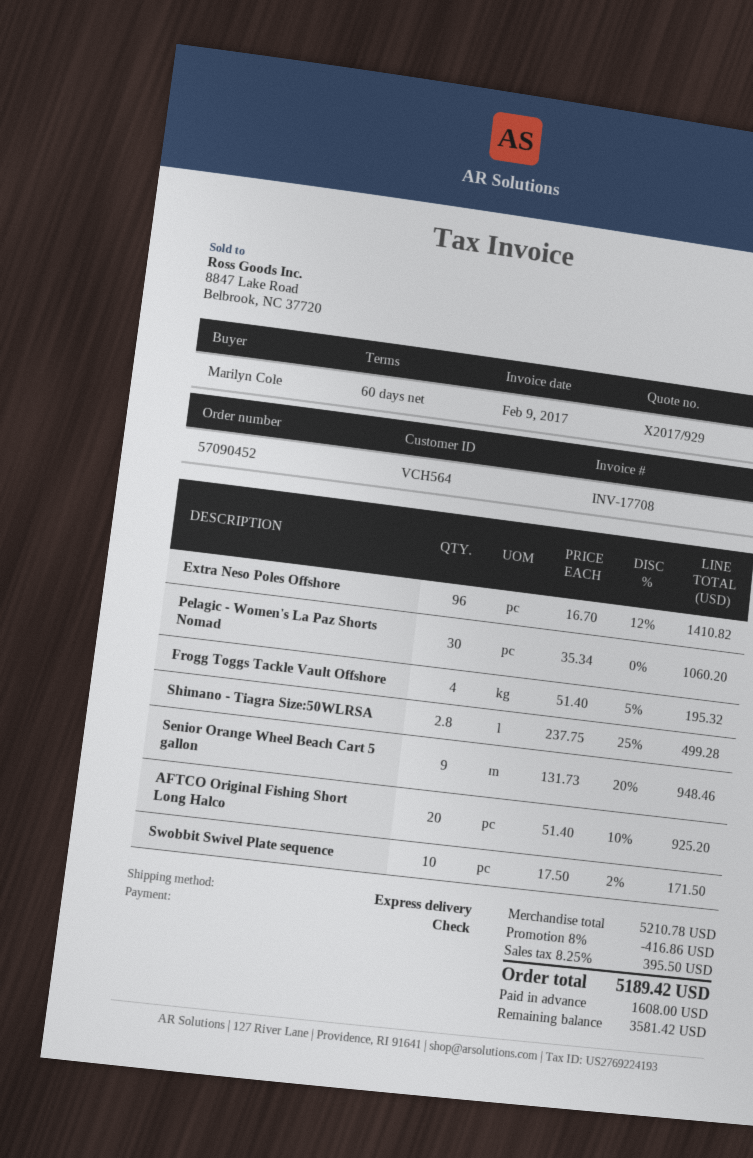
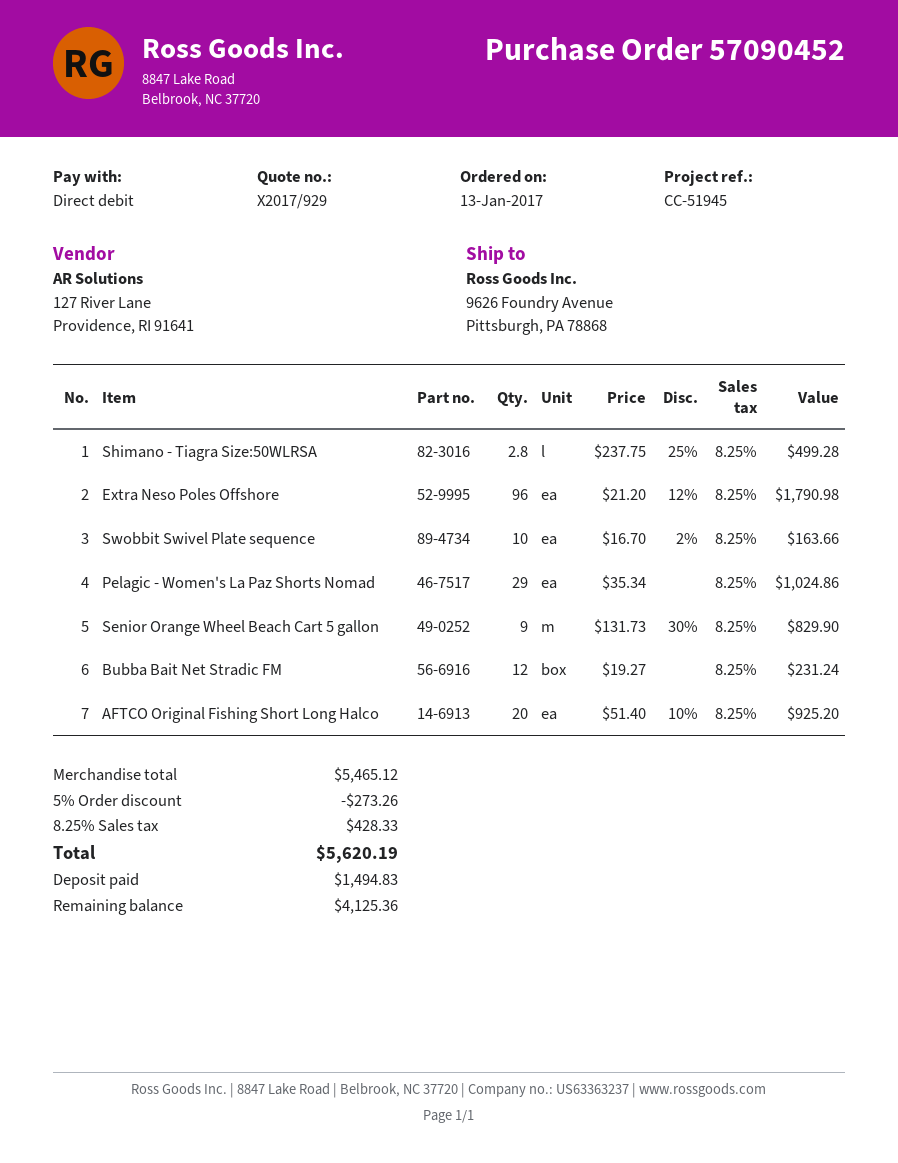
payment method: cheque -> direct debit
Extra Neso Poles Offshore: 96 x 16.70 - 12% = 1410.82 -> 96 x 21.20 - 12% = 1790.98
Pelagic - Women's La Paz Shorts Nomad: 30 x 35.34 = 1060.20 -> 29 x 35.34 = 1024.86
Frogg Toggs Tackle Vault Offshore: 4 x 51.40 - 5% = 195.32 -> none
Senior Orange Wheel Beach Cart 5 gallon: 9 x 131.73 - 20% = 948.46 -> 9 x 131.73 - 30% = 829.90
Swobbit Swivel Plate sequence: 10 x 17.50 - 2% = 171.50 -> 10 x 16.70 - 2% = 163.66
Bubba Bait Net Stradic FM: none -> 12 x 19.27 = 231.24
subtotal: 5210.78 -> 5465.12
discount: 8% = 416.86 -> 5% = 273.26
tax: 8.25% = 395.50 -> 8.25% = 428.33
total: 5189.42 -> 5620.19
deposit: 1608.00 -> 1494.83
balance: 3581.42 -> 4125.36

